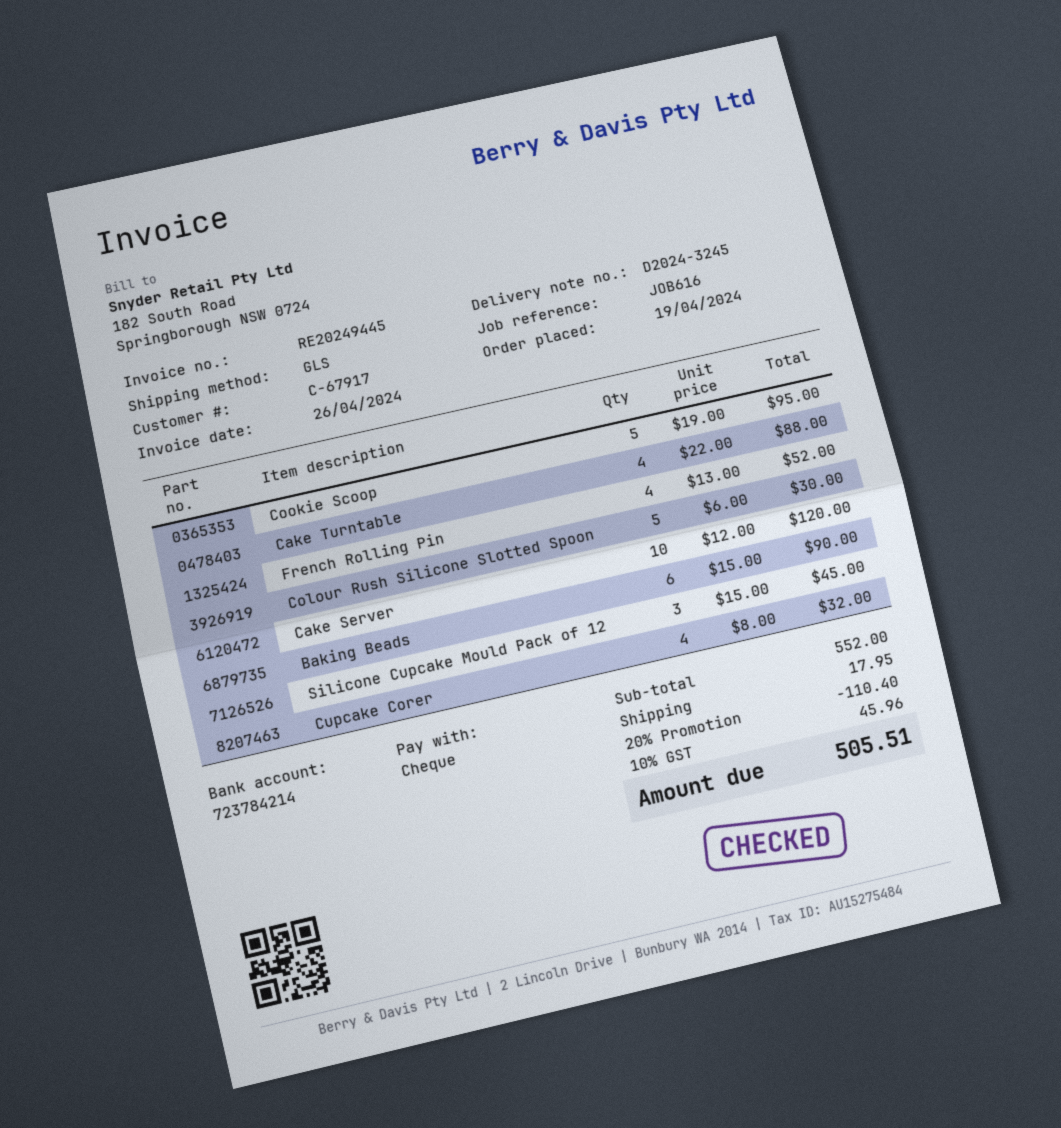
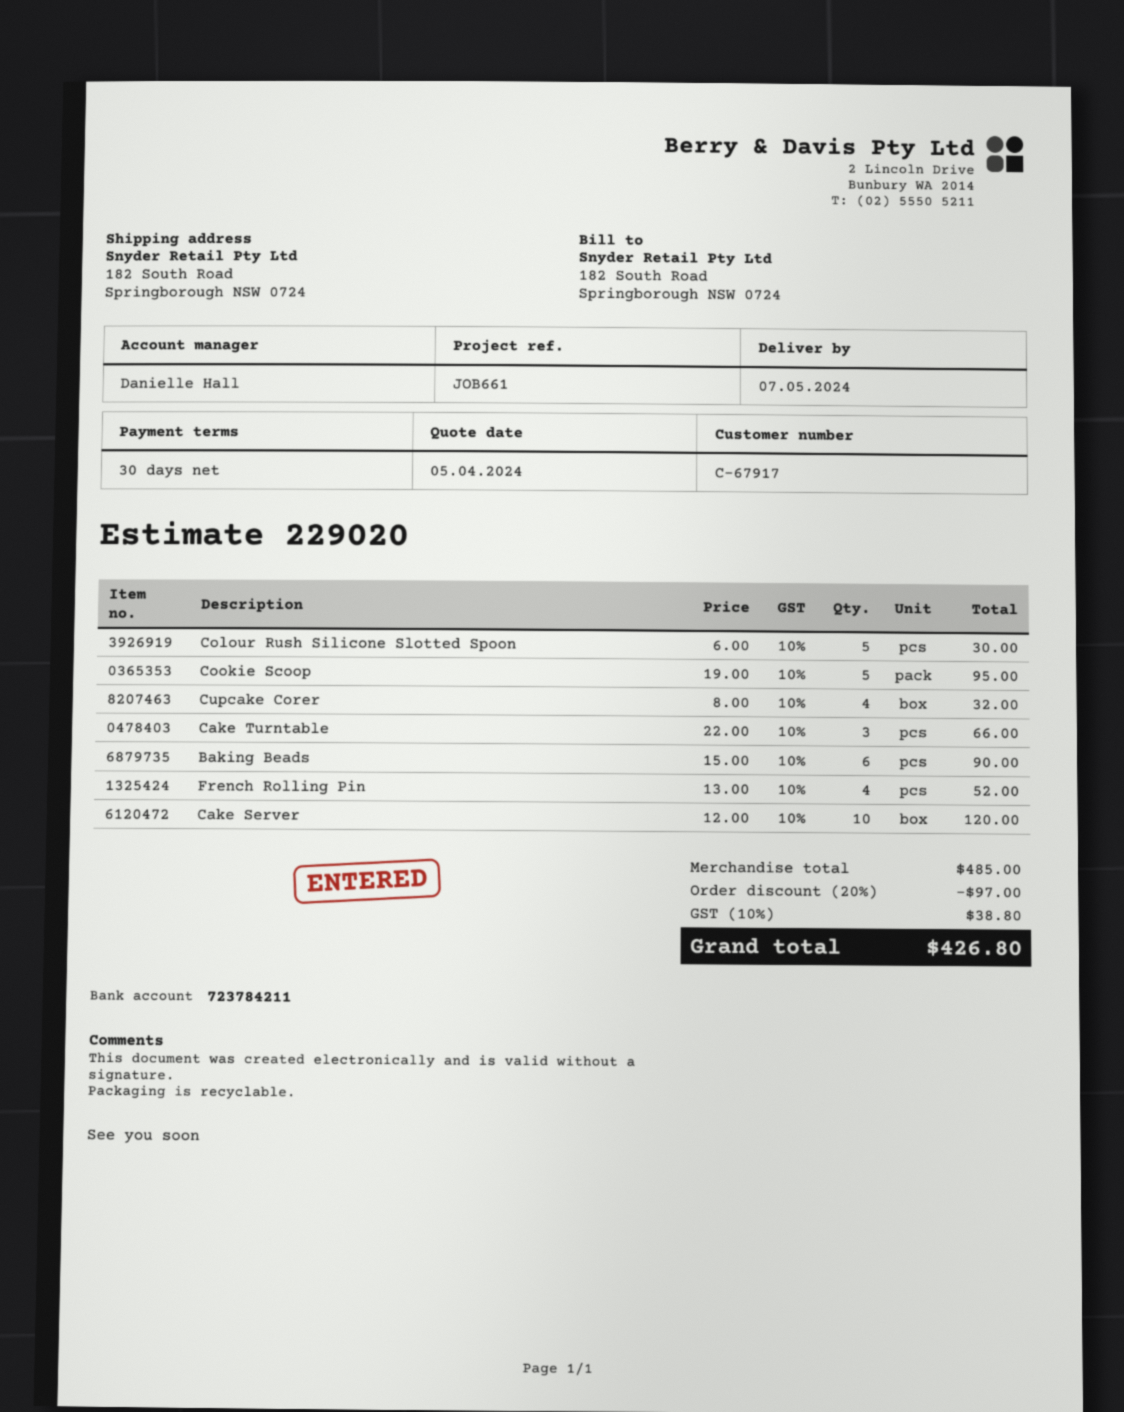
reference: JOB616 -> JOB661
bank account: 723784214 -> 723784211
Cake Turntable: 4 x 22.00 = 88.00 -> 3 x 22.00 = 66.00
Silicone Cupcake Mould Pack of 12: 3 x 15.00 = 45.00 -> none
subtotal: 552.00 -> 485.00
discount: 20% = 110.40 -> 20% = 97.00
shipping: 17.95 -> none
tax: 10% = 45.96 -> 10% = 38.80
total: 505.51 -> 426.80

